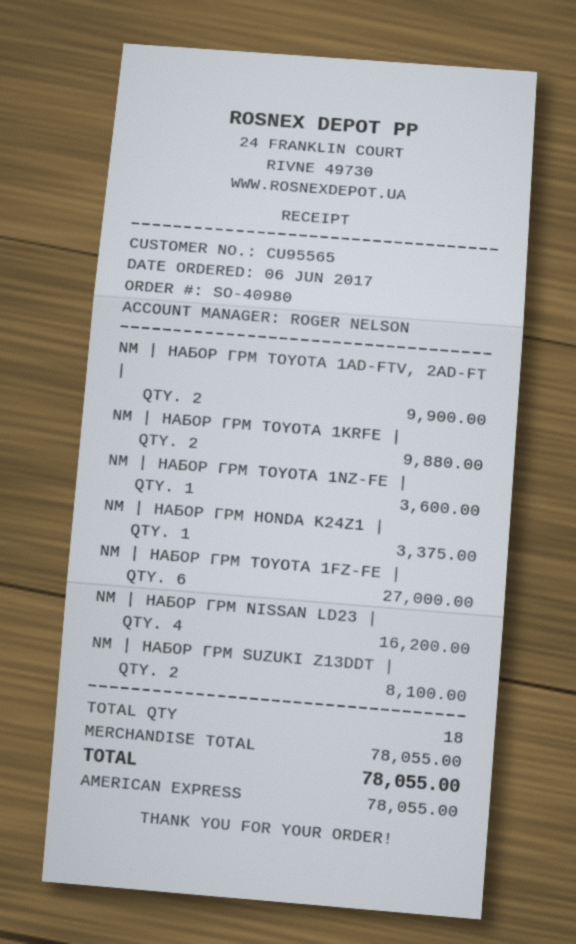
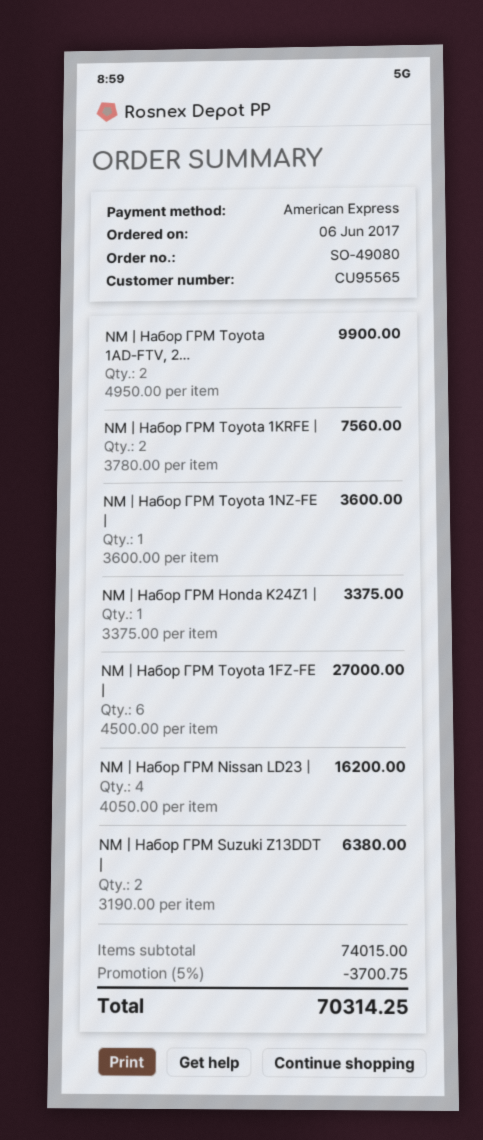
order number: SO-40980 -> SO-49080
NM | НАБОР ГРМ TOYOTA 1KRFE |: 2 for 9880.00 -> 2 for 7560.00
NM | НАБОР ГРМ SUZUKI Z13DDT |: 2 for 8100.00 -> 2 for 6380.00
subtotal: 78055.00 -> 74015.00
discount: none -> 5% = 3700.75
total: 78055.00 -> 70314.25

